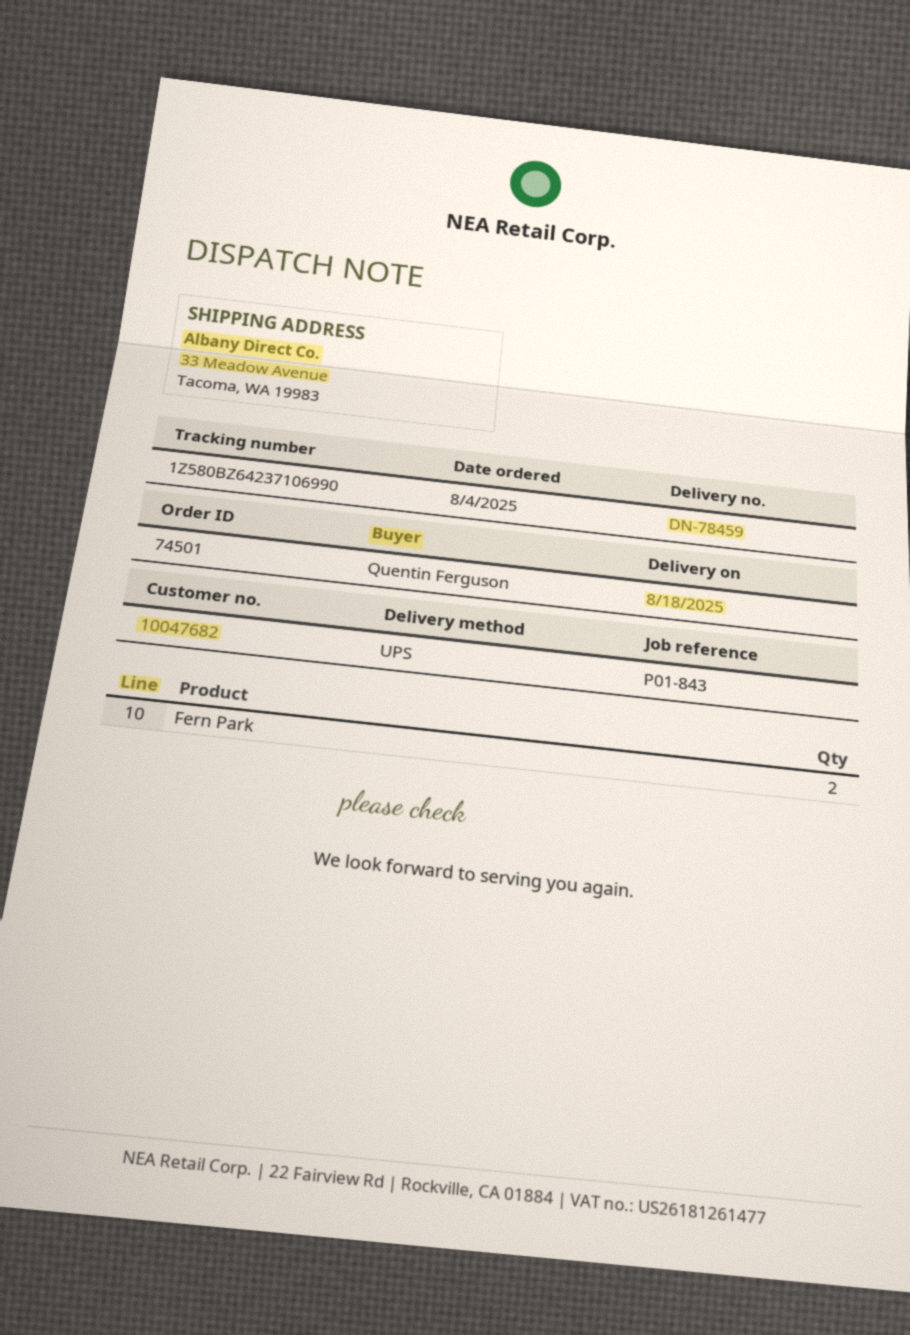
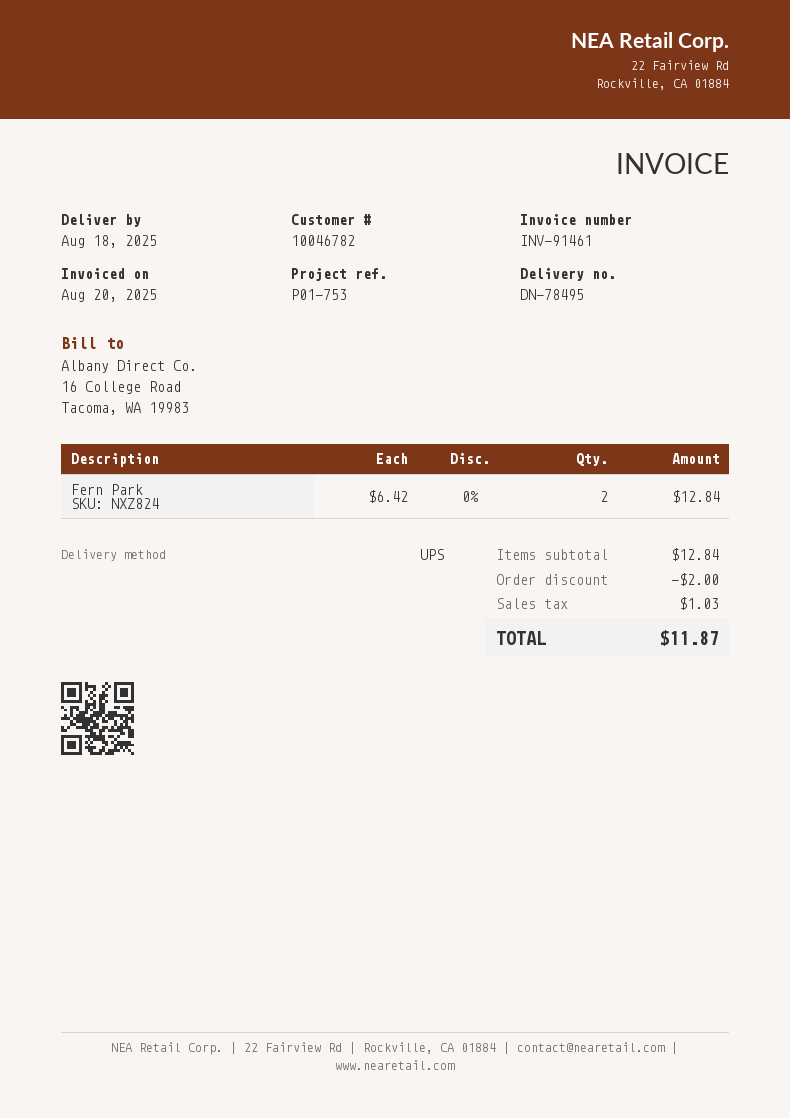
delivery note number: DN-78459 -> DN-78495
customer number: 10047682 -> 10046782
reference: P01-843 -> P01-753

